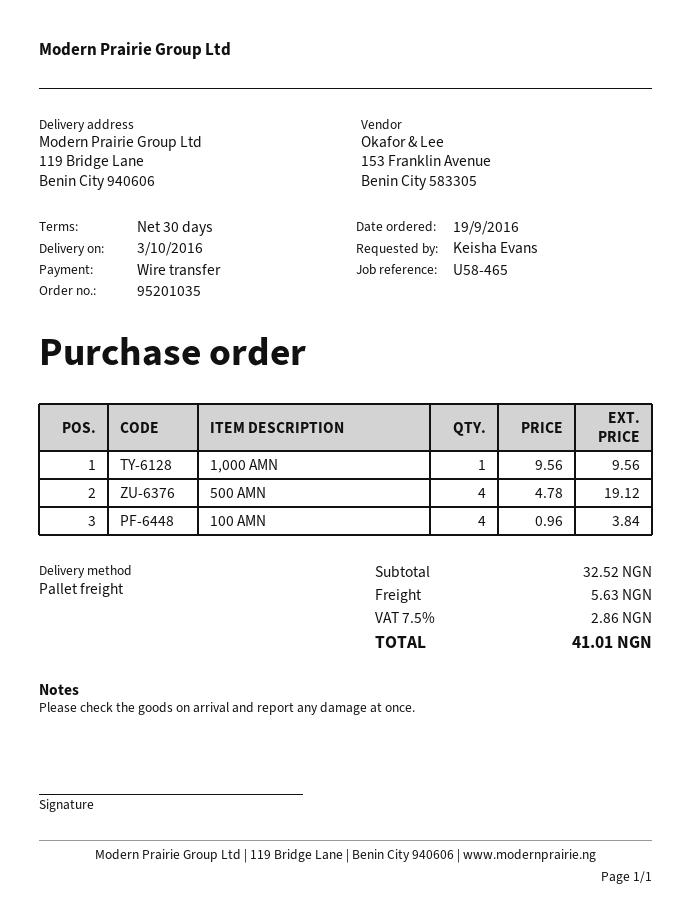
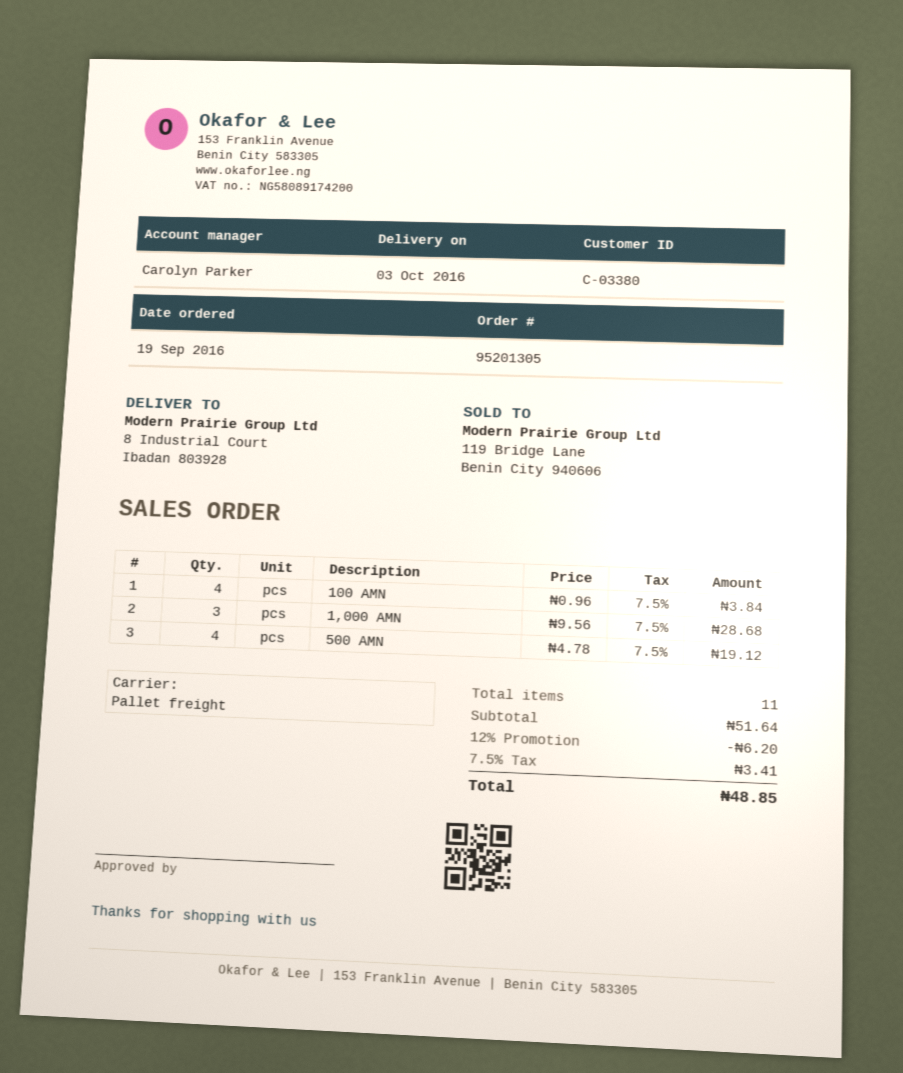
order number: 95201035 -> 95201305
ship to: 119 Bridge Lane, Benin City 940606 -> 8 Industrial Court, Ibadan 803928
1,000 AMN: 1 x 9.56 = 9.56 -> 3 x 9.56 = 28.68
subtotal: 32.52 -> 51.64
discount: none -> 12% = 6.20
shipping: 5.63 -> none
tax: 7.5% = 2.86 -> 7.5% = 3.41
total: 41.01 -> 48.85

